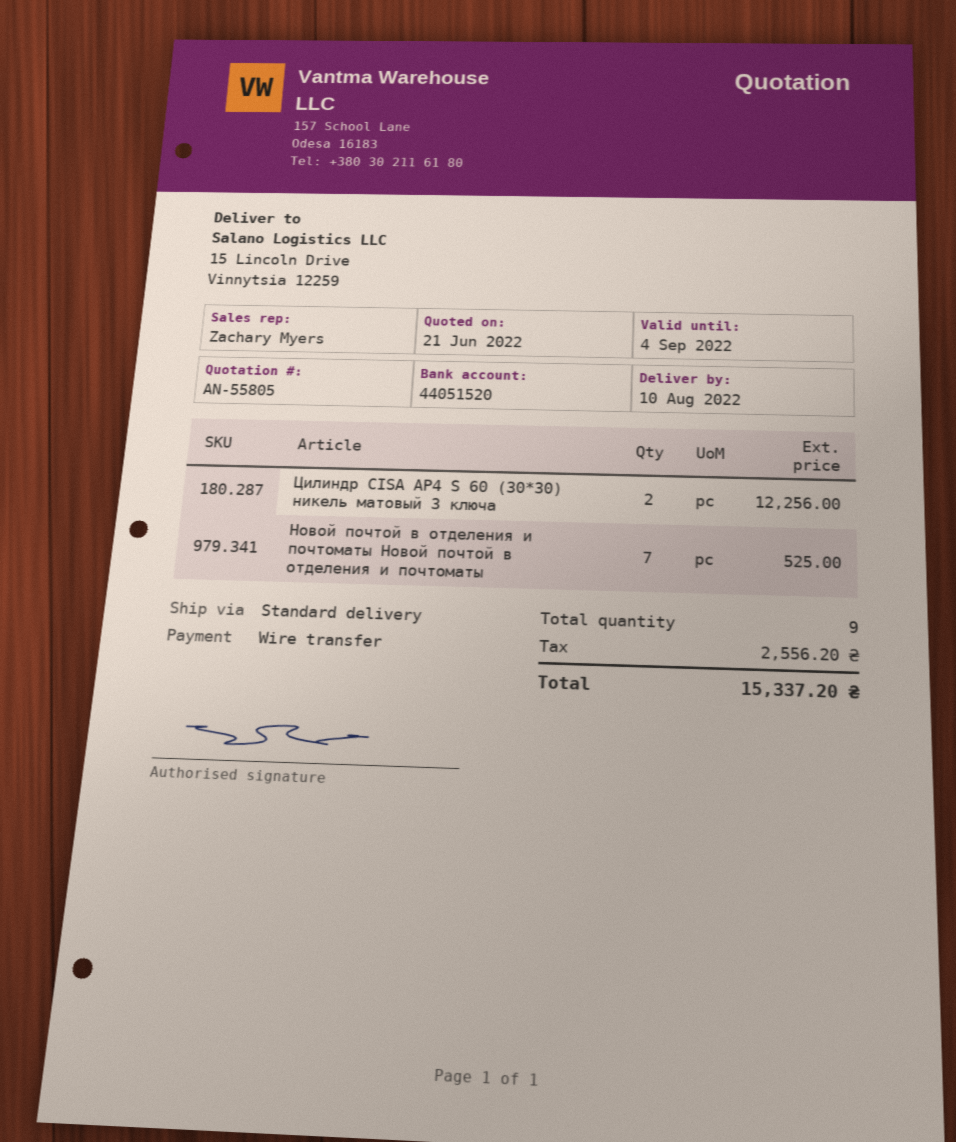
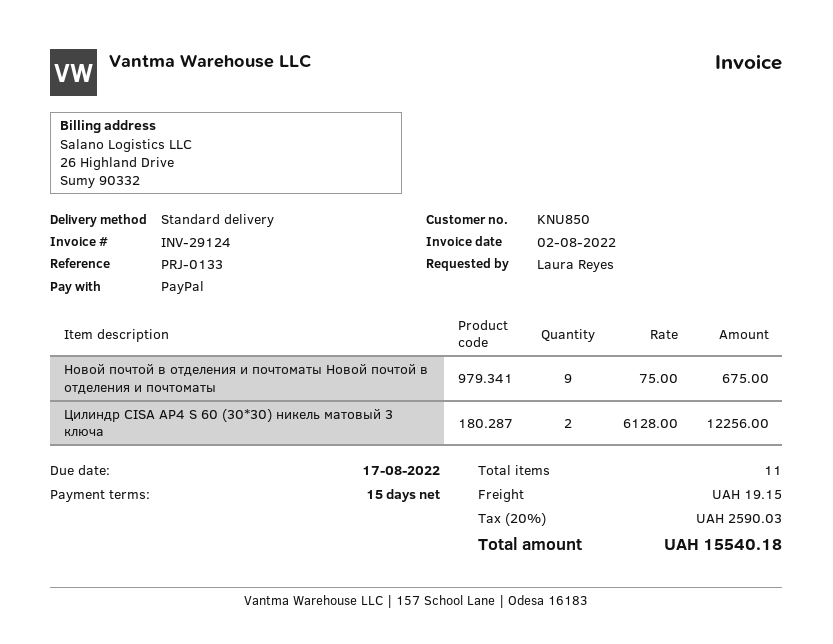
payment method: bank transfer -> PayPal
Новой почтой в отделения и почтоматы Новой почтой в отделения и почтоматы: 7 for 525.00 -> 9 for 675.00
total quantity: 9 -> 11
shipping: none -> 19.15
tax: 2556.20 -> 2590.03
total: 15337.20 -> 15540.18

